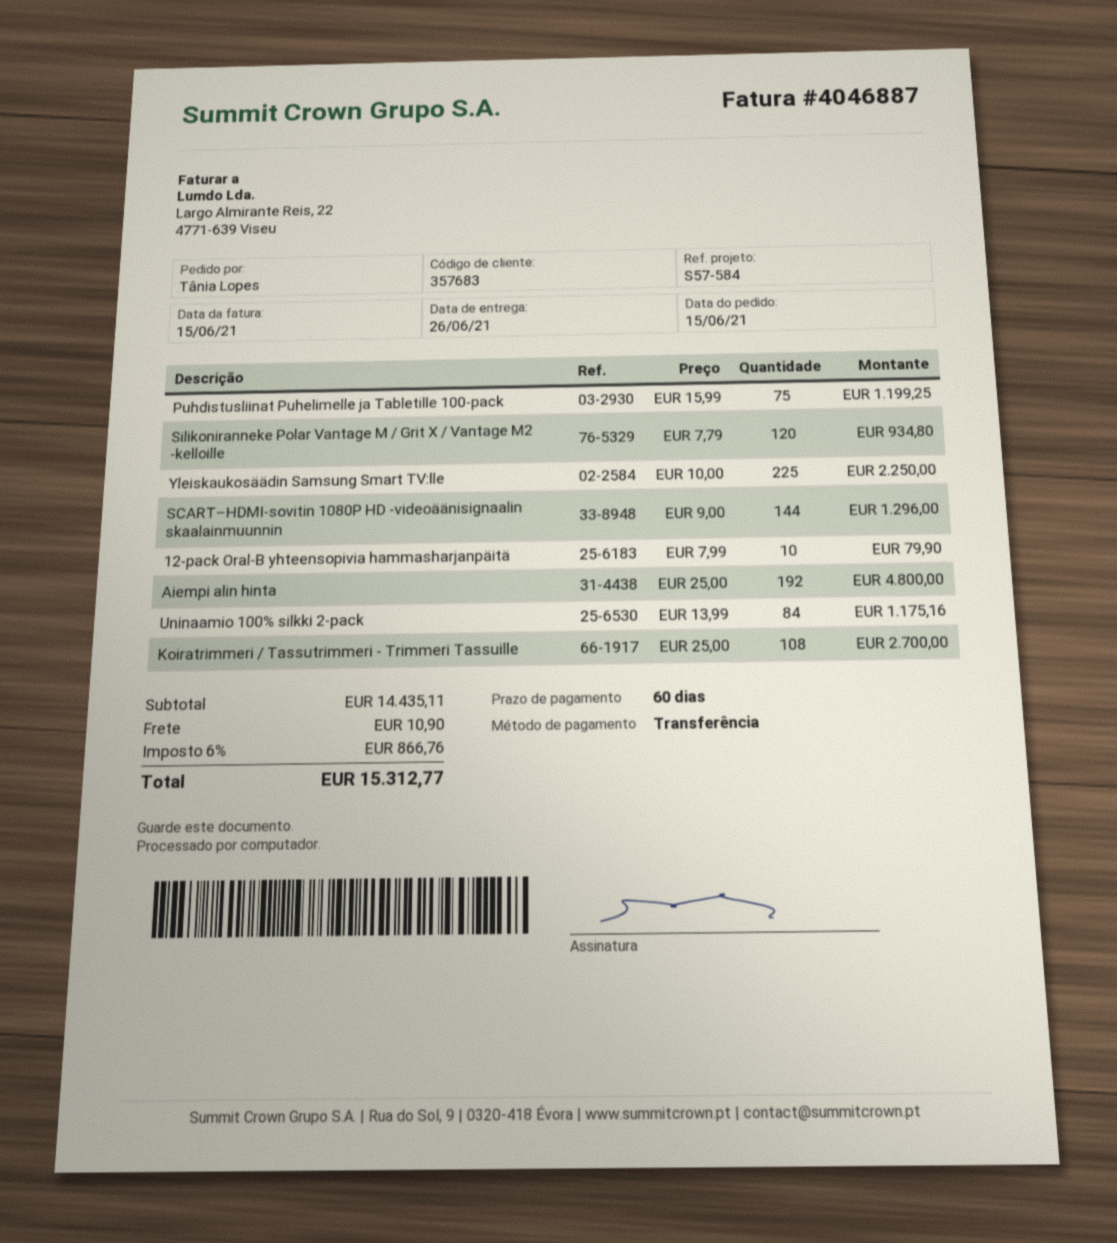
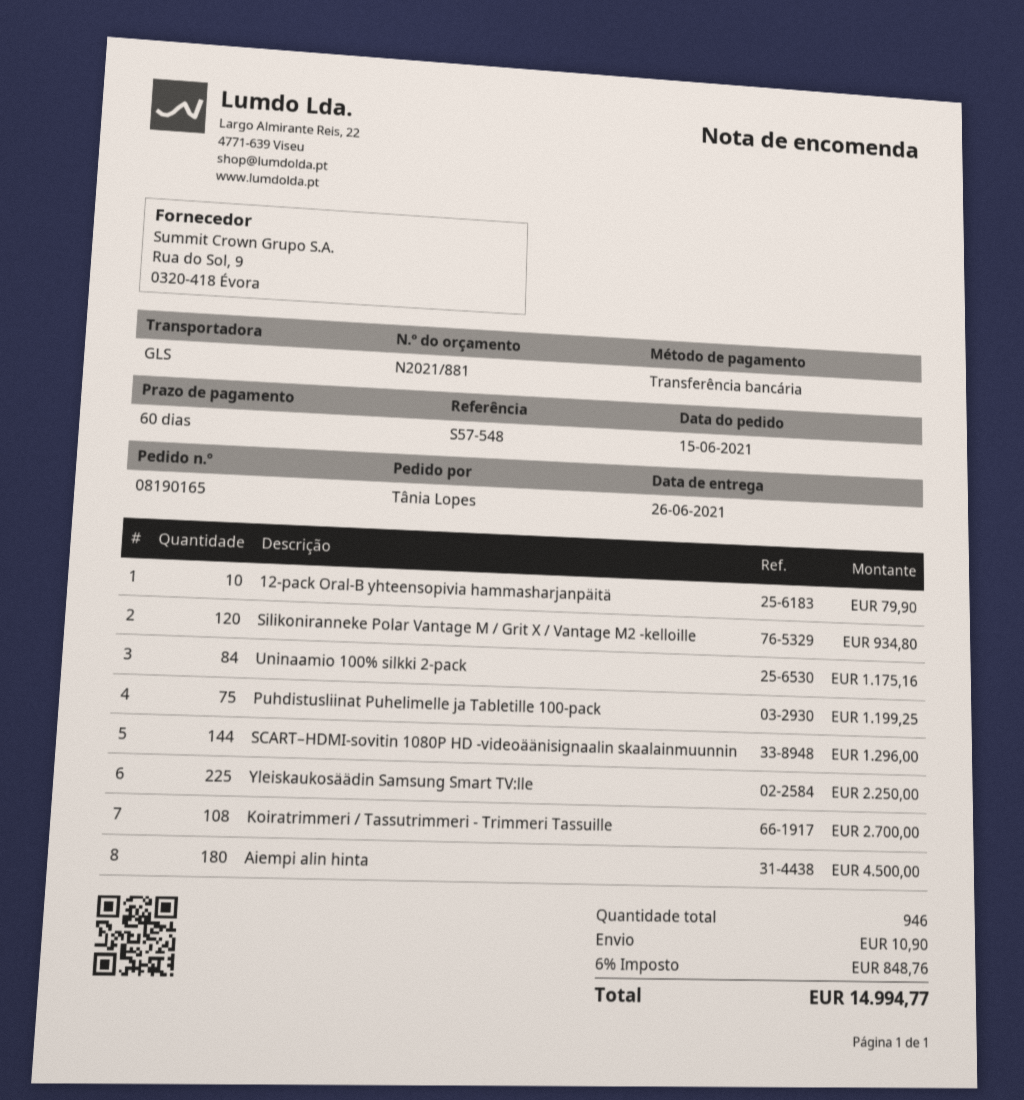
reference: S57-584 -> S57-548
Aiempi alin hinta: 192 for 4800.00 -> 180 for 4500.00
tax: 6% = 866.76 -> 6% = 848.76
total: 15312.77 -> 14994.77

